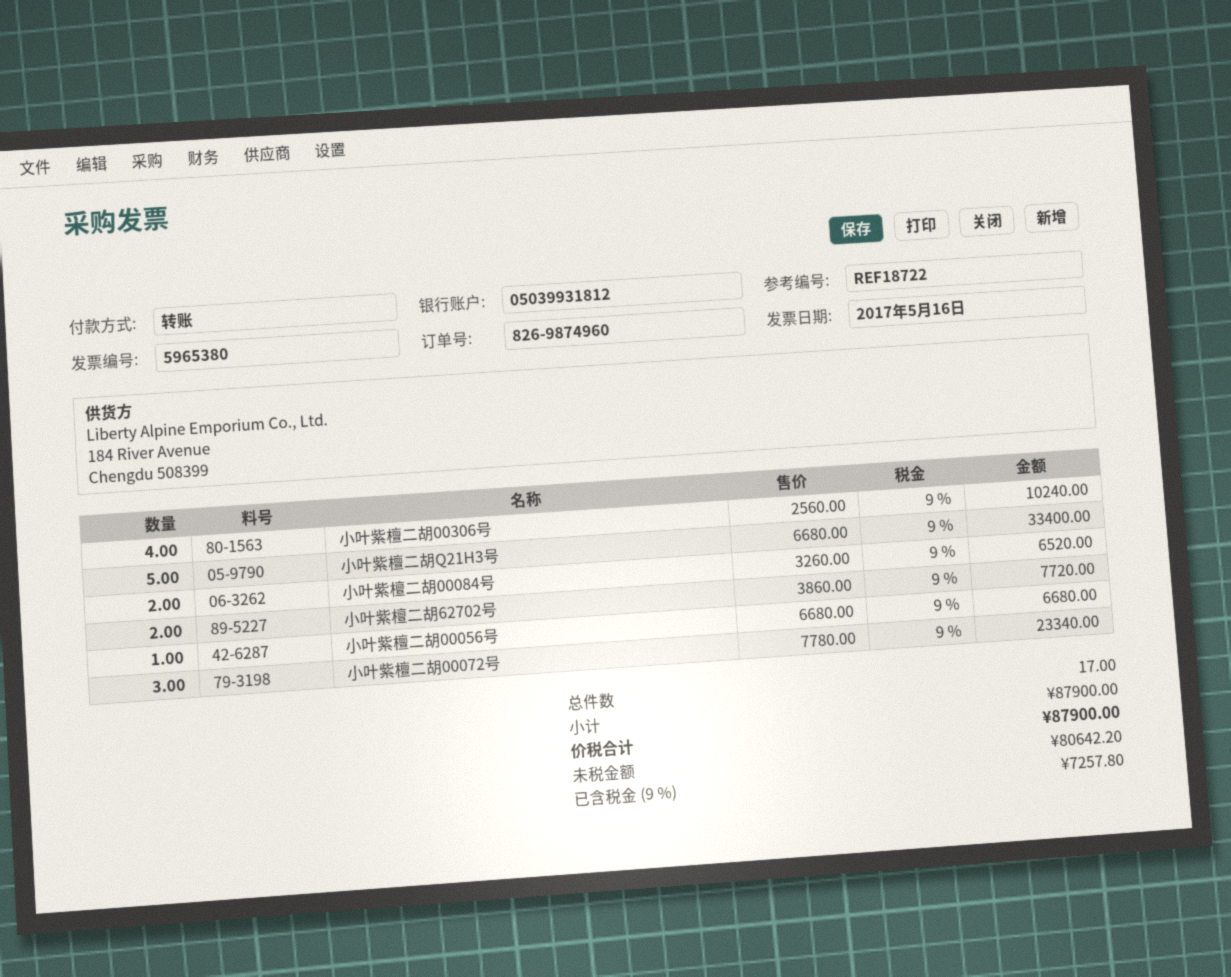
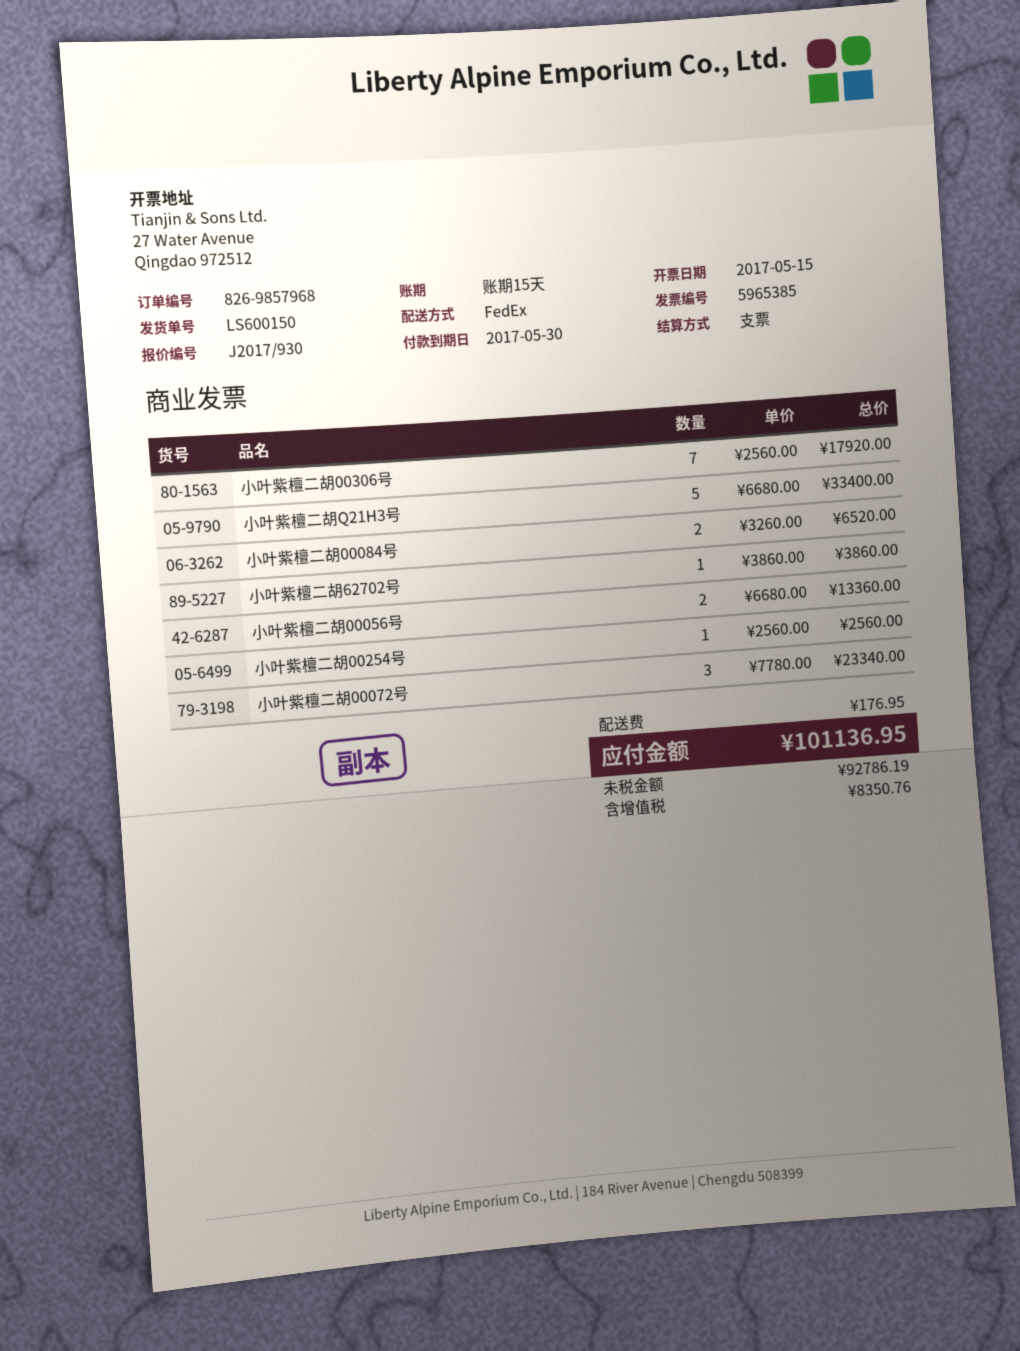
order number: 826-9874960 -> 826-9857968
invoice number: 5965380 -> 5965385
invoice date: 2017-05-16 -> 2017-05-15
payment method: bank transfer -> cheque
小叶紫檀二胡00306号: 4 x 2560.00 = 10240.00 -> 7 x 2560.00 = 17920.00
小叶紫檀二胡62702号: 2 x 3860.00 = 7720.00 -> 1 x 3860.00 = 3860.00
小叶紫檀二胡00056号: 1 x 6680.00 = 6680.00 -> 2 x 6680.00 = 13360.00
小叶紫檀二胡00254号: none -> 1 x 2560.00 = 2560.00
shipping: none -> 176.95
net: 80642.20 -> 92786.19
tax: 7257.80 -> 8350.76
total: 87900.00 -> 101136.95

